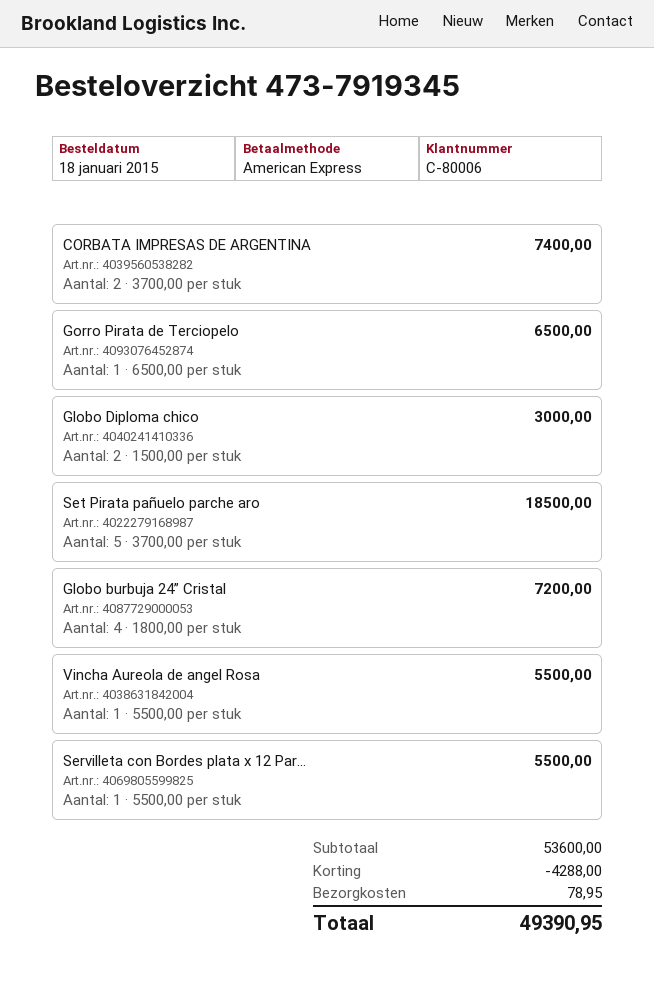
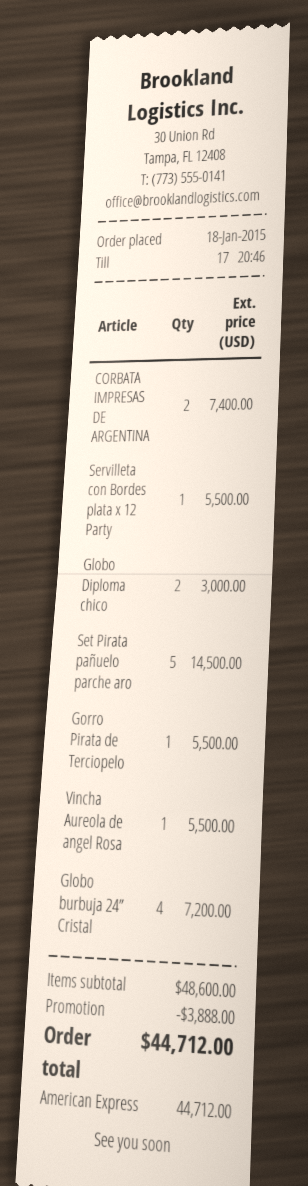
Gorro Pirata de Terciopelo: 1 for 6500.00 -> 1 for 5500.00
Set Pirata pañuelo parche aro: 5 for 18500.00 -> 5 for 14500.00
subtotal: 53600.00 -> 48600.00
discount: 4288.00 -> 3888.00
shipping: 78.95 -> none
total: 49390.95 -> 44712.00

